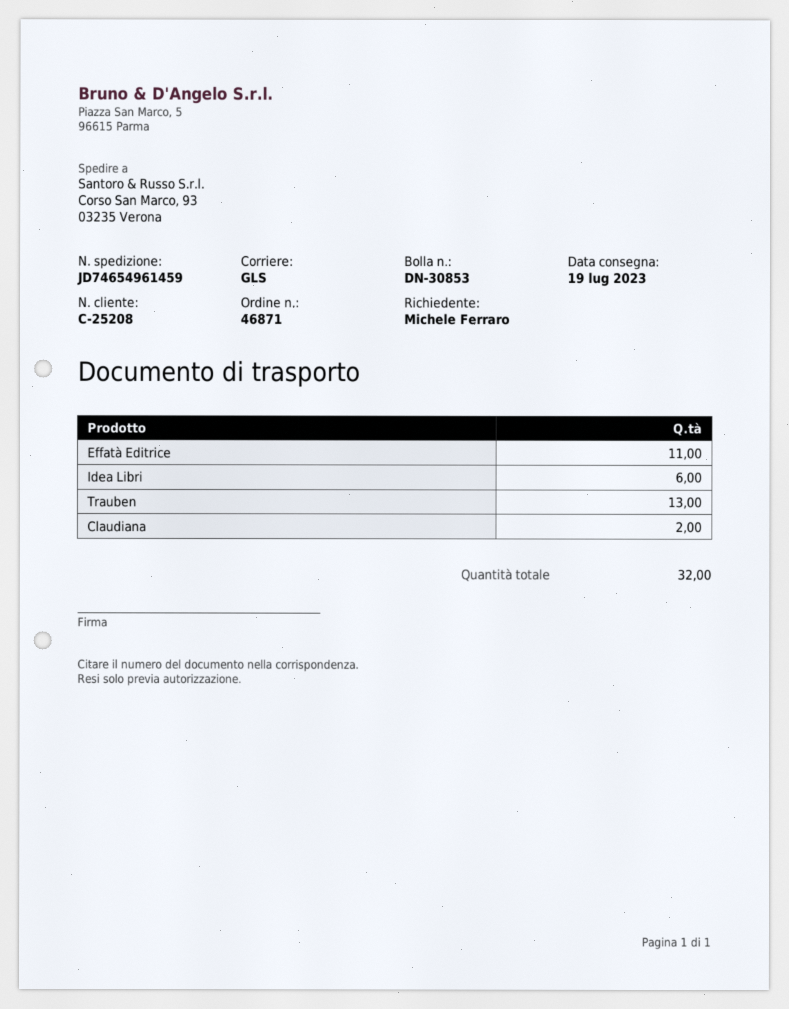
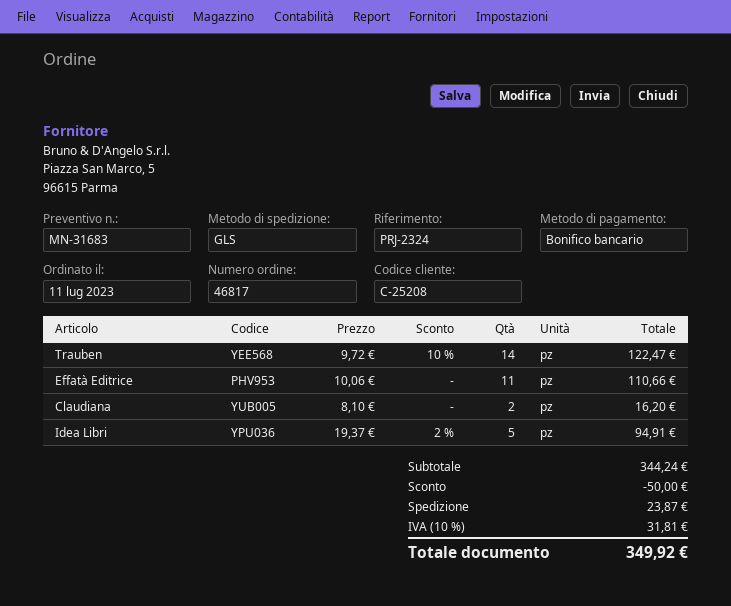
order number: 46871 -> 46817
Idea Libri: 6 -> 5
Trauben: 13 -> 14

